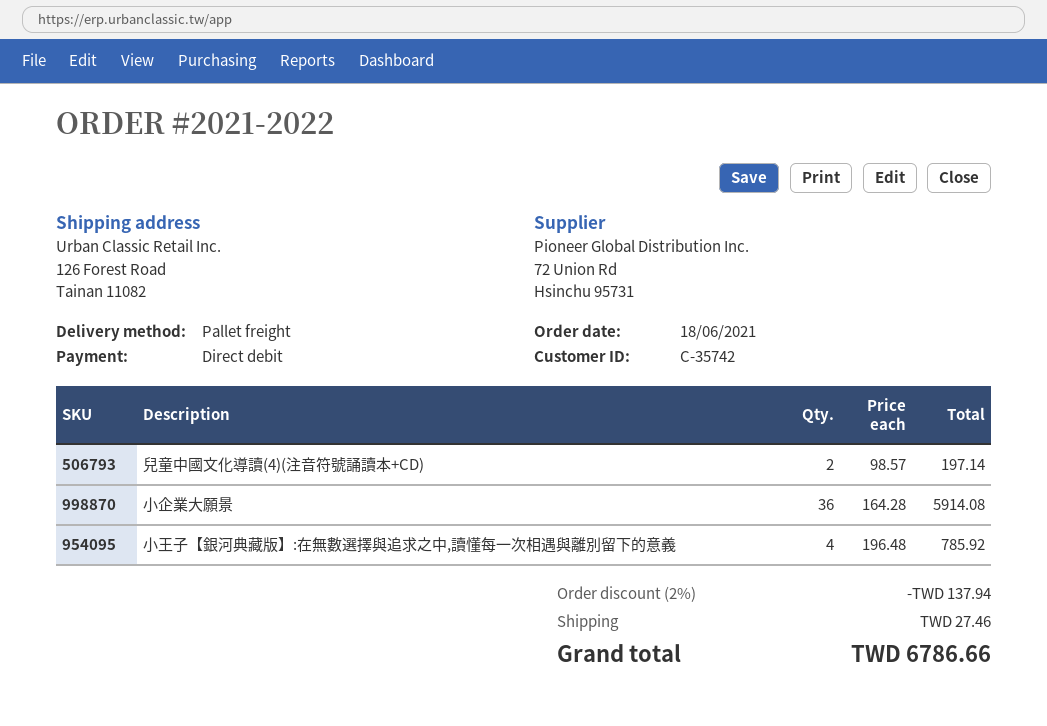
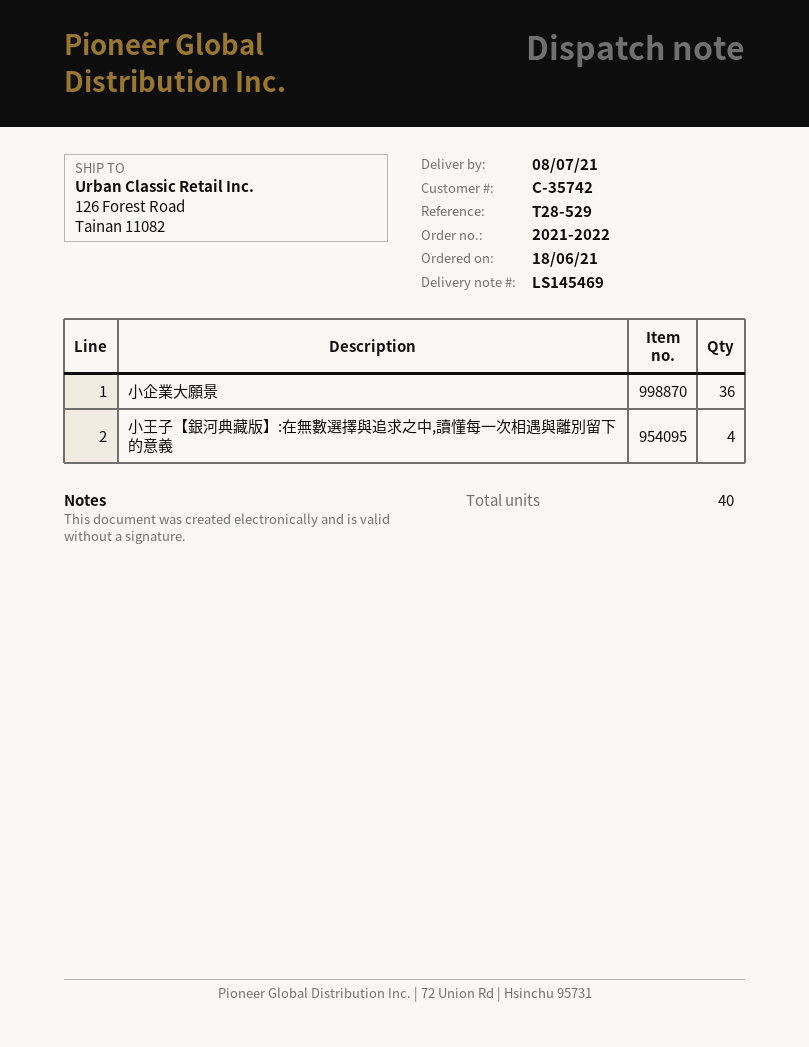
兒童中國文化導讀(4)(注音符號誦讀本+CD): 2 -> none

